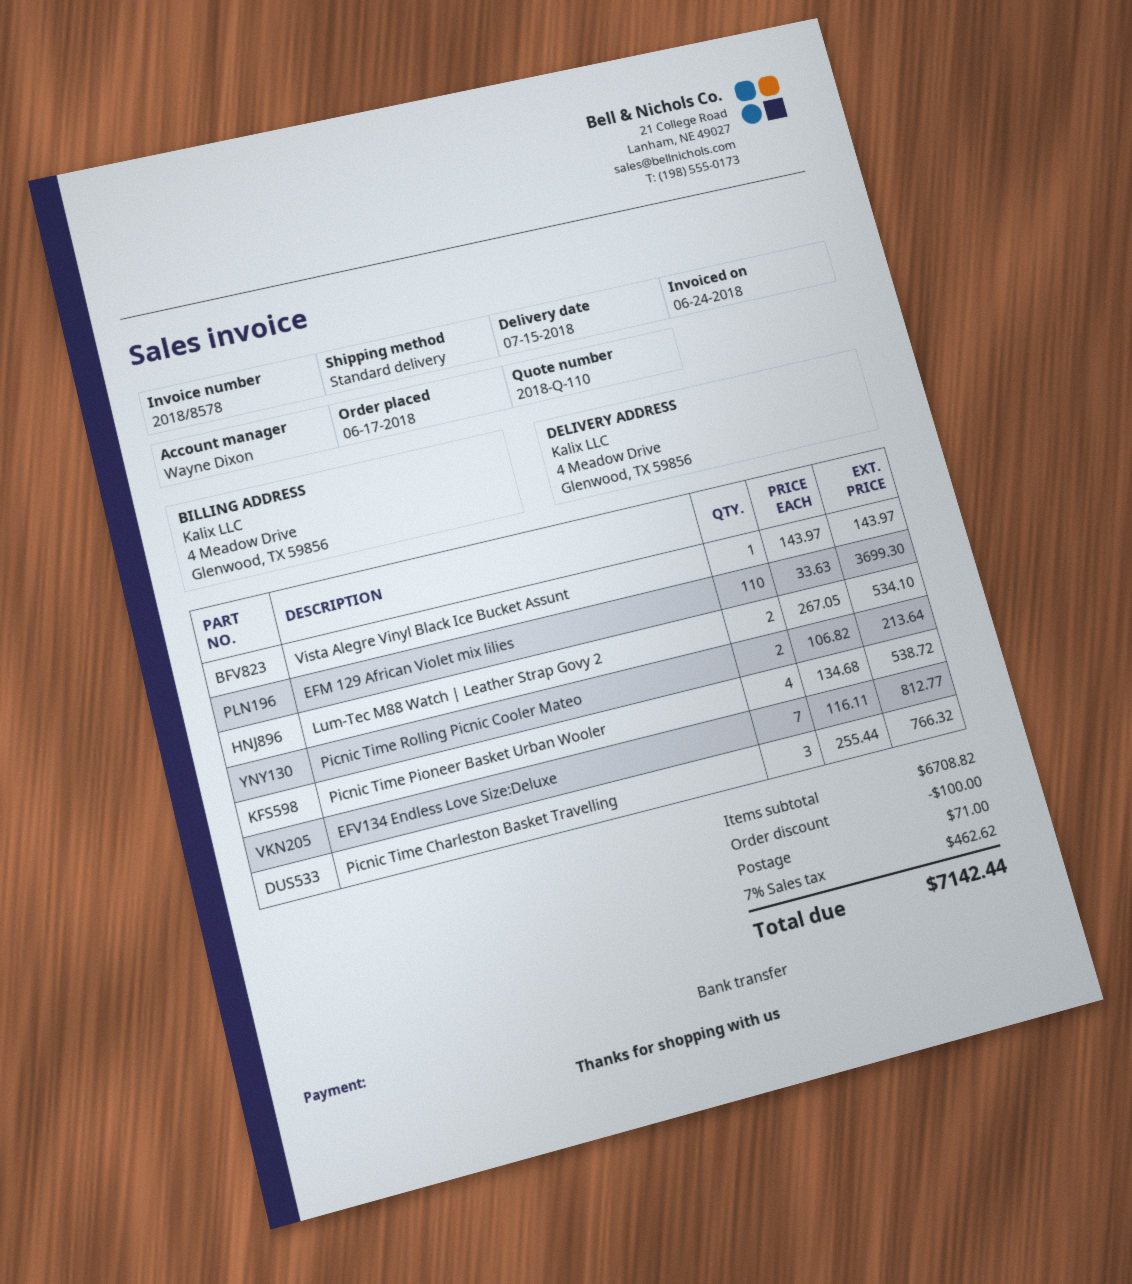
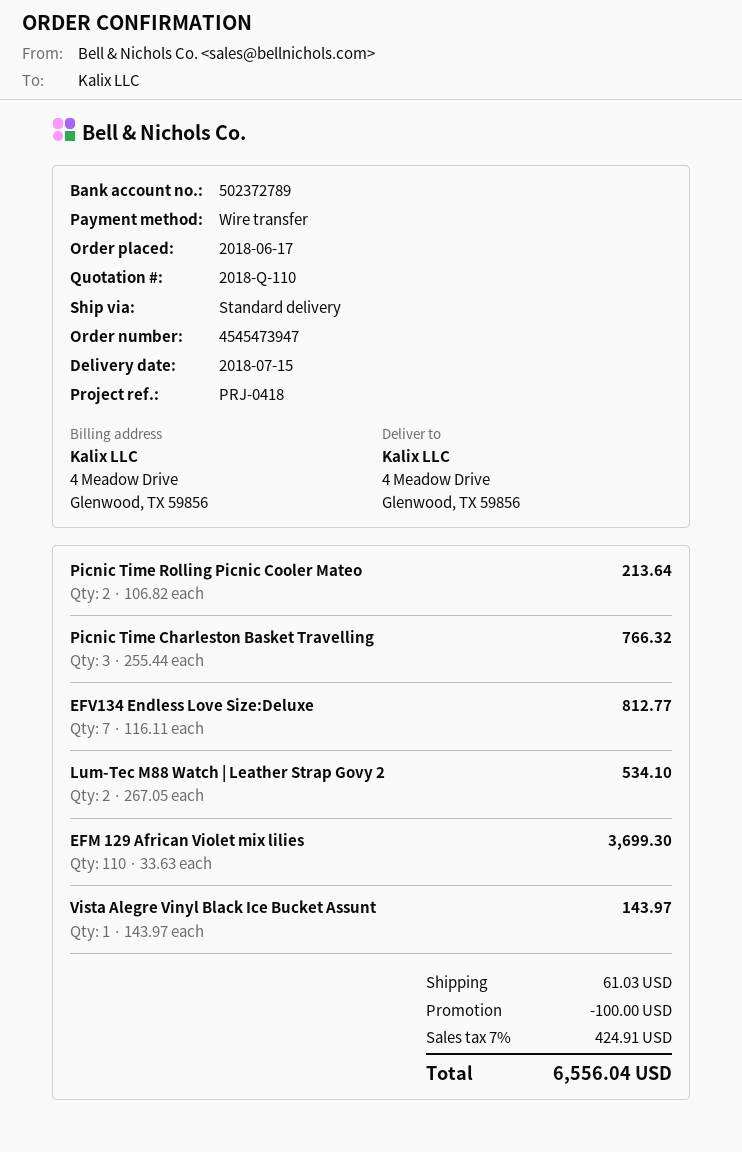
Picnic Time Pioneer Basket Urban Wooler: 4 x 134.68 = 538.72 -> none
shipping: 71.00 -> 61.03
tax: 7% = 462.62 -> 7% = 424.91
total: 7142.44 -> 6556.04

